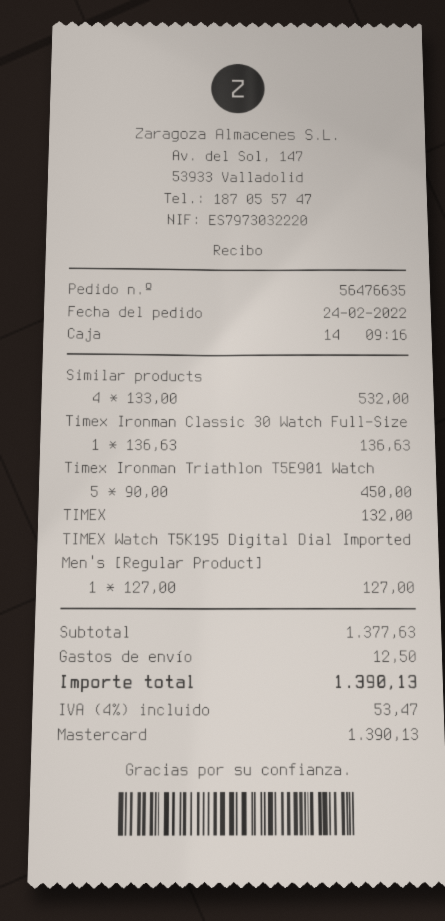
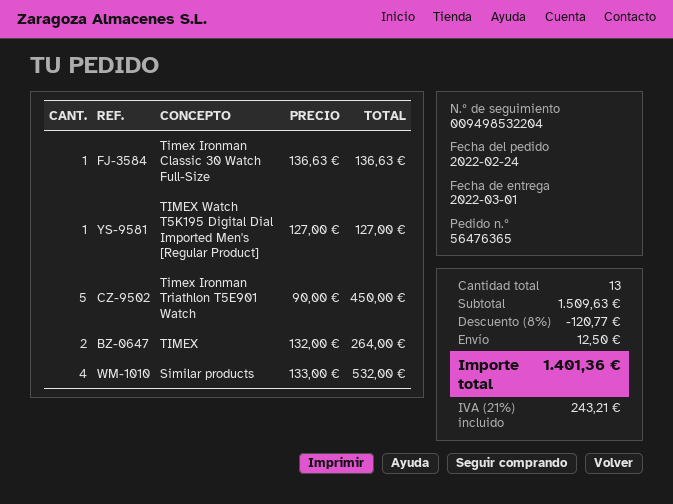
order number: 56476635 -> 56476365
TIMEX: 1 x 132.00 = 132.00 -> 2 x 132.00 = 264.00
subtotal: 1377.63 -> 1509.63
discount: none -> 8% = 120.77
tax: 4% = 53.47 -> 21% = 243.21
total: 1390.13 -> 1401.36

